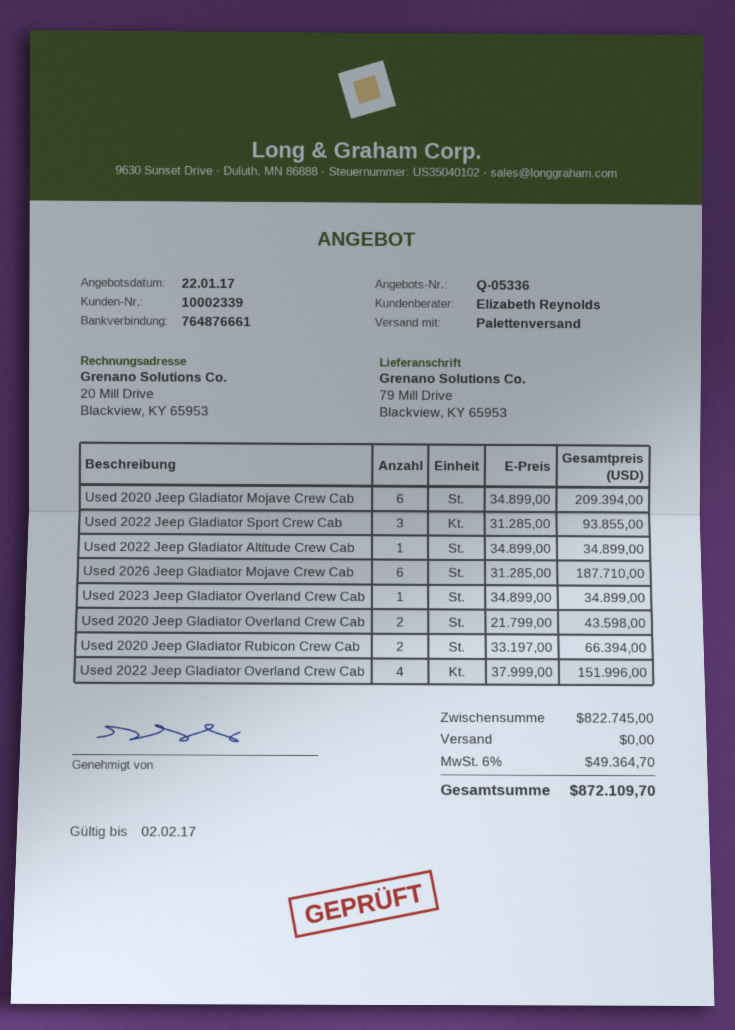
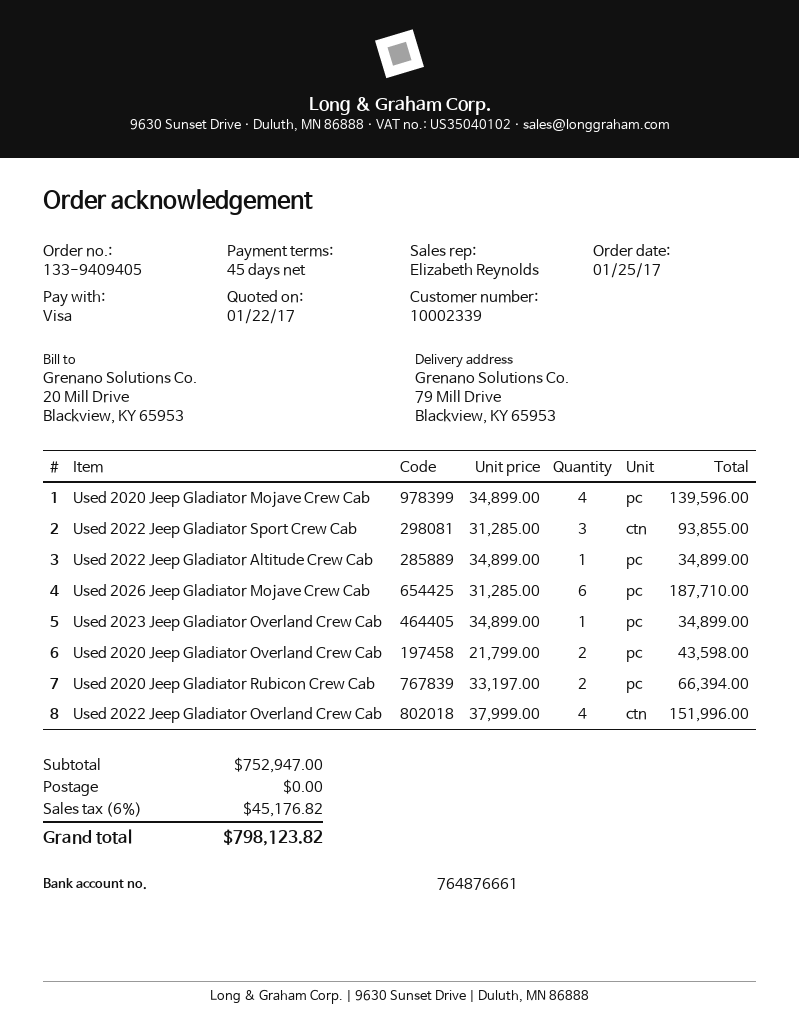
Used 2020 Jeep Gladiator Mojave Crew Cab: 6 x 34899.00 = 209394.00 -> 4 x 34899.00 = 139596.00
subtotal: 822745.00 -> 752947.00
tax: 6% = 49364.70 -> 6% = 45176.82
total: 872109.70 -> 798123.82

